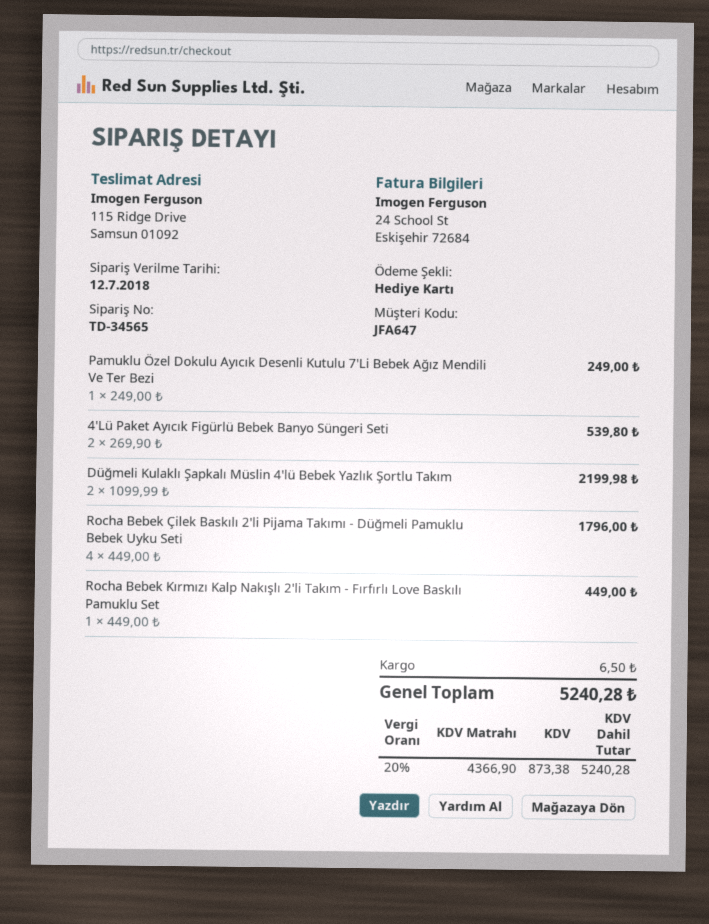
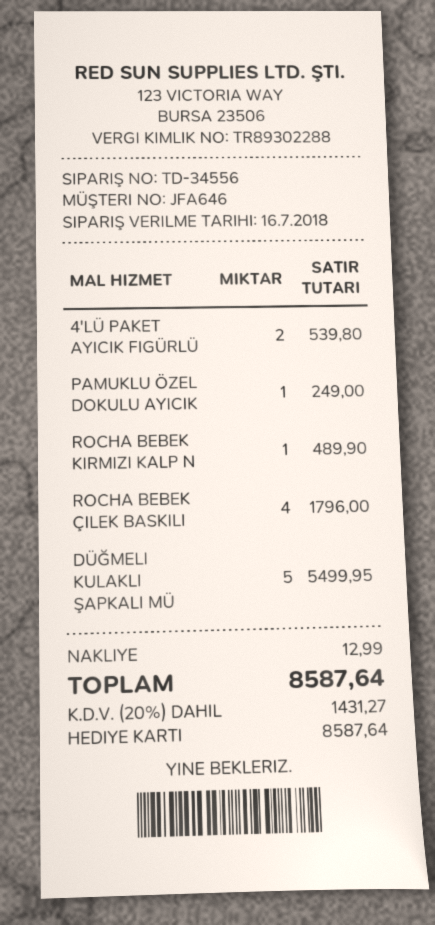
order number: TD-34565 -> TD-34556
order date: 2018-07-12 -> 2018-07-16
customer number: JFA647 -> JFA646
Düğmeli Kulaklı Şapkalı Müslin 4'lü Bebek Yazlık Şortlu Takım: 2 for 2199.98 -> 5 for 5499.95
Rocha Bebek Kırmızı Kalp Nakışlı 2'li Takım - Fırfırlı Love Baskılı Pamuklu Set: 1 for 449.00 -> 1 for 489.90
shipping: 6.50 -> 12.99
tax: 20% = 873.38 -> 20% = 1431.27
total: 5240.28 -> 8587.64

